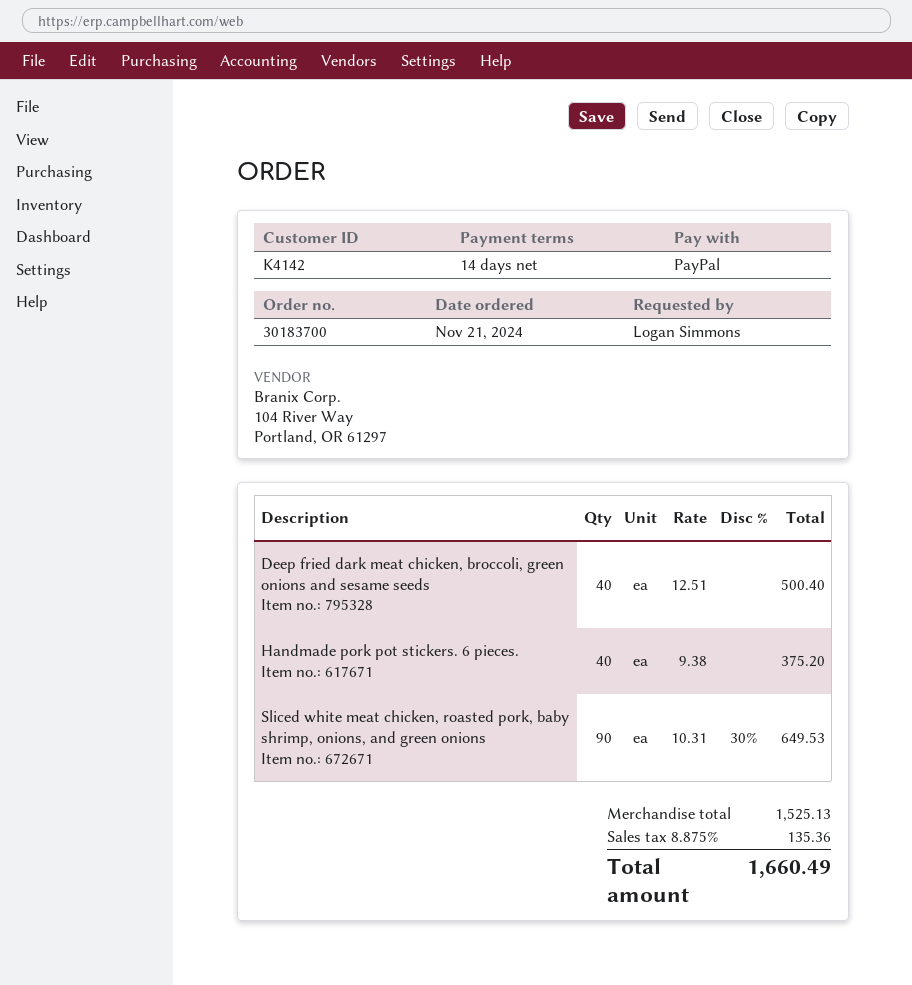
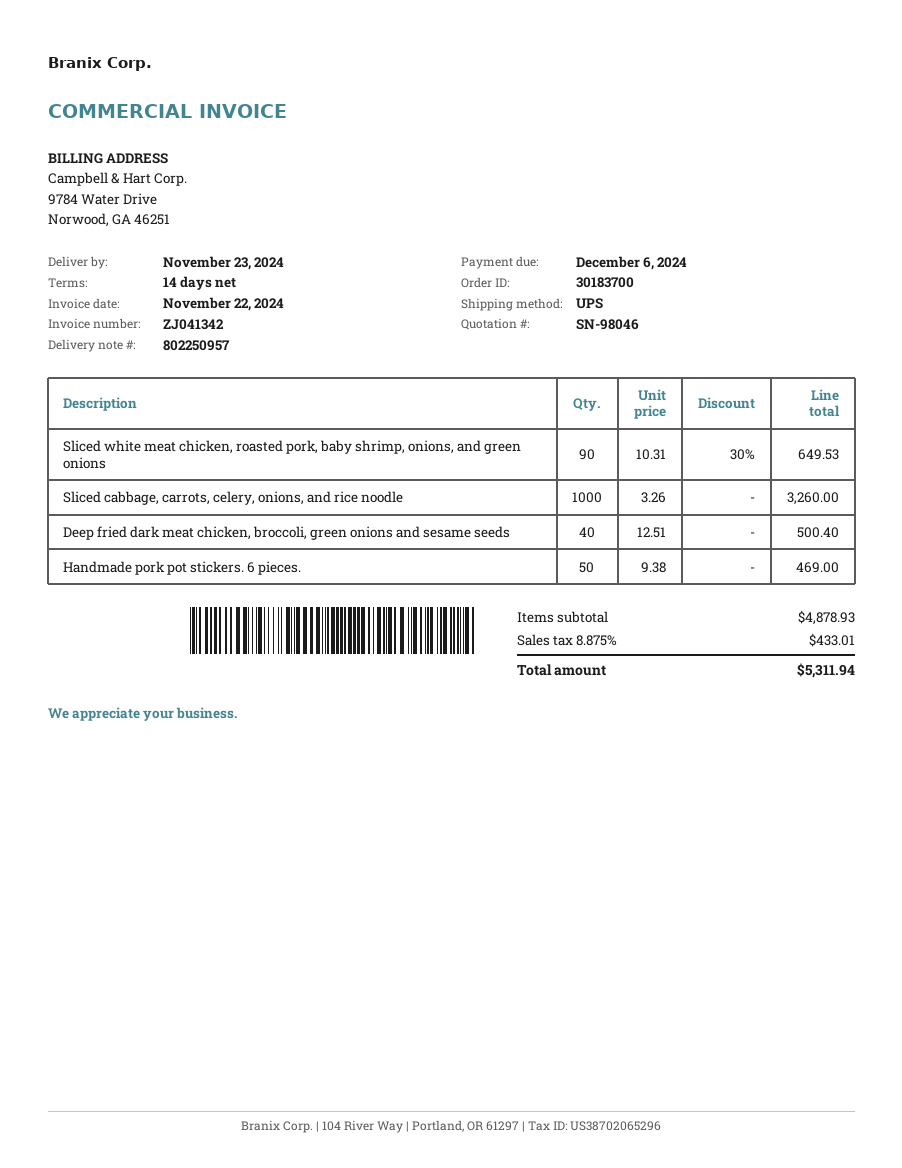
Handmade pork pot stickers. 6 pieces.: 40 x 9.38 = 375.20 -> 50 x 9.38 = 469.00
Sliced cabbage, carrots, celery, onions, and rice noodle: none -> 1000 x 3.26 = 3260.00
subtotal: 1525.13 -> 4878.93
tax: 8.875% = 135.36 -> 8.875% = 433.01
total: 1660.49 -> 5311.94

